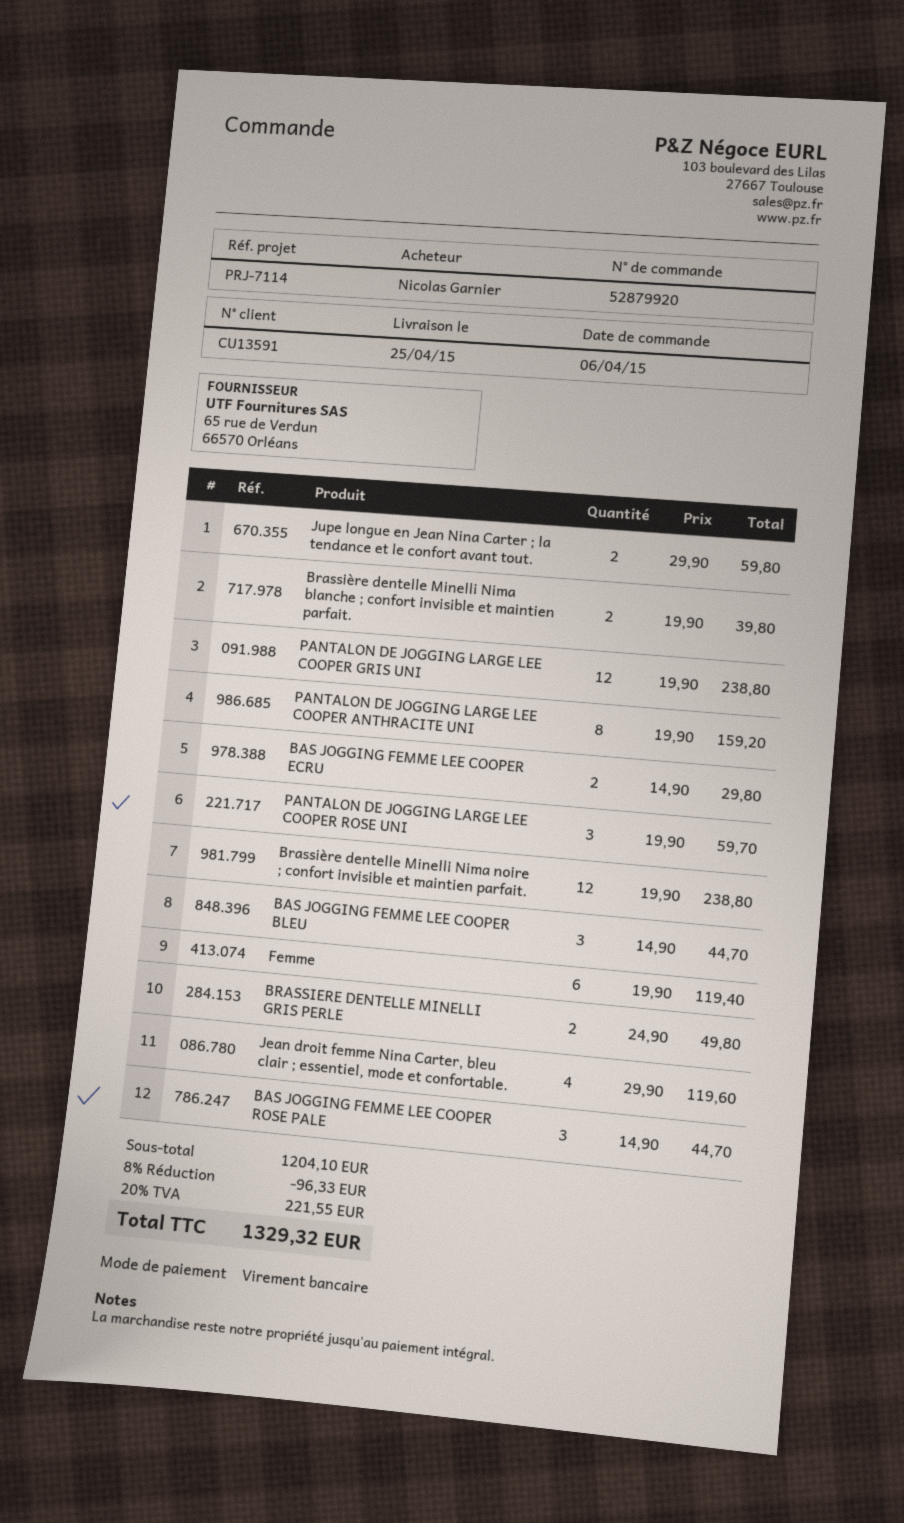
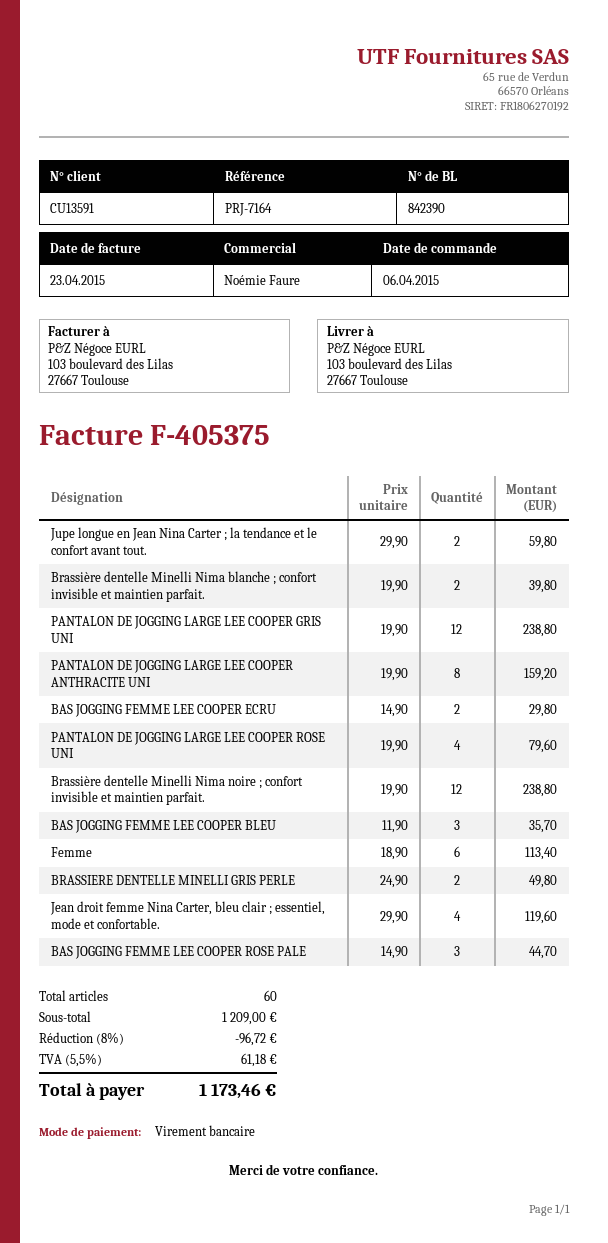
reference: PRJ-7114 -> PRJ-7164
PANTALON DE JOGGING LARGE LEE COOPER ROSE UNI: 3 x 19.90 = 59.70 -> 4 x 19.90 = 79.60
BAS JOGGING FEMME LEE COOPER BLEU: 3 x 14.90 = 44.70 -> 3 x 11.90 = 35.70
Femme: 6 x 19.90 = 119.40 -> 6 x 18.90 = 113.40
subtotal: 1204.10 -> 1209.00
discount: 8% = 96.33 -> 8% = 96.72
tax: 20% = 221.55 -> 5.5% = 61.18
total: 1329.32 -> 1173.46

